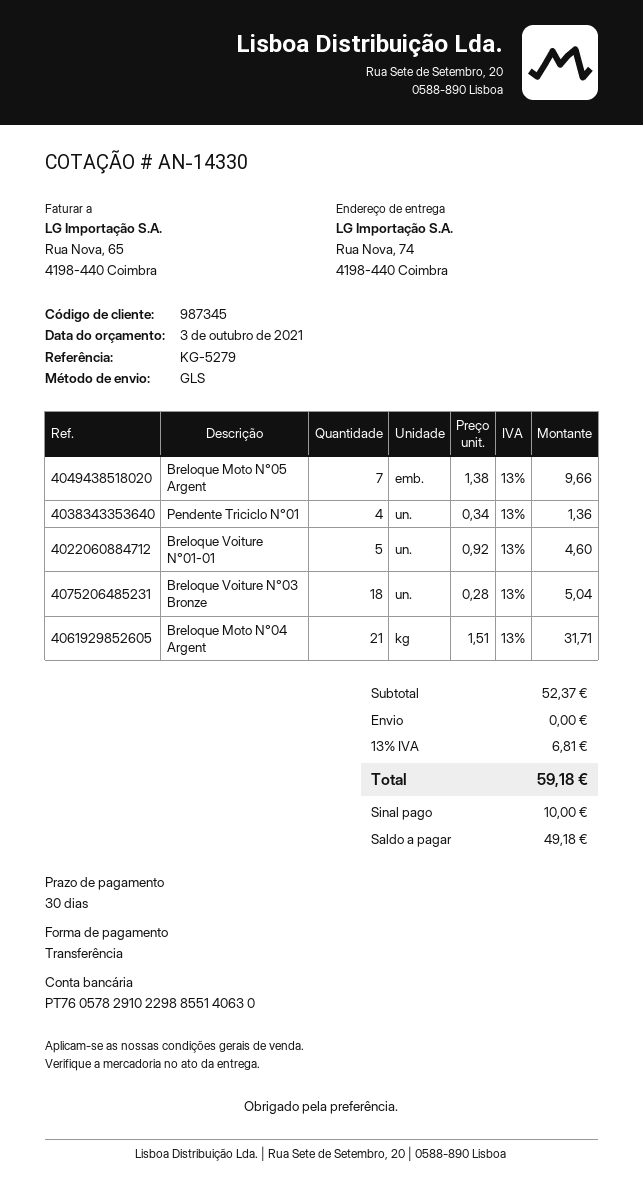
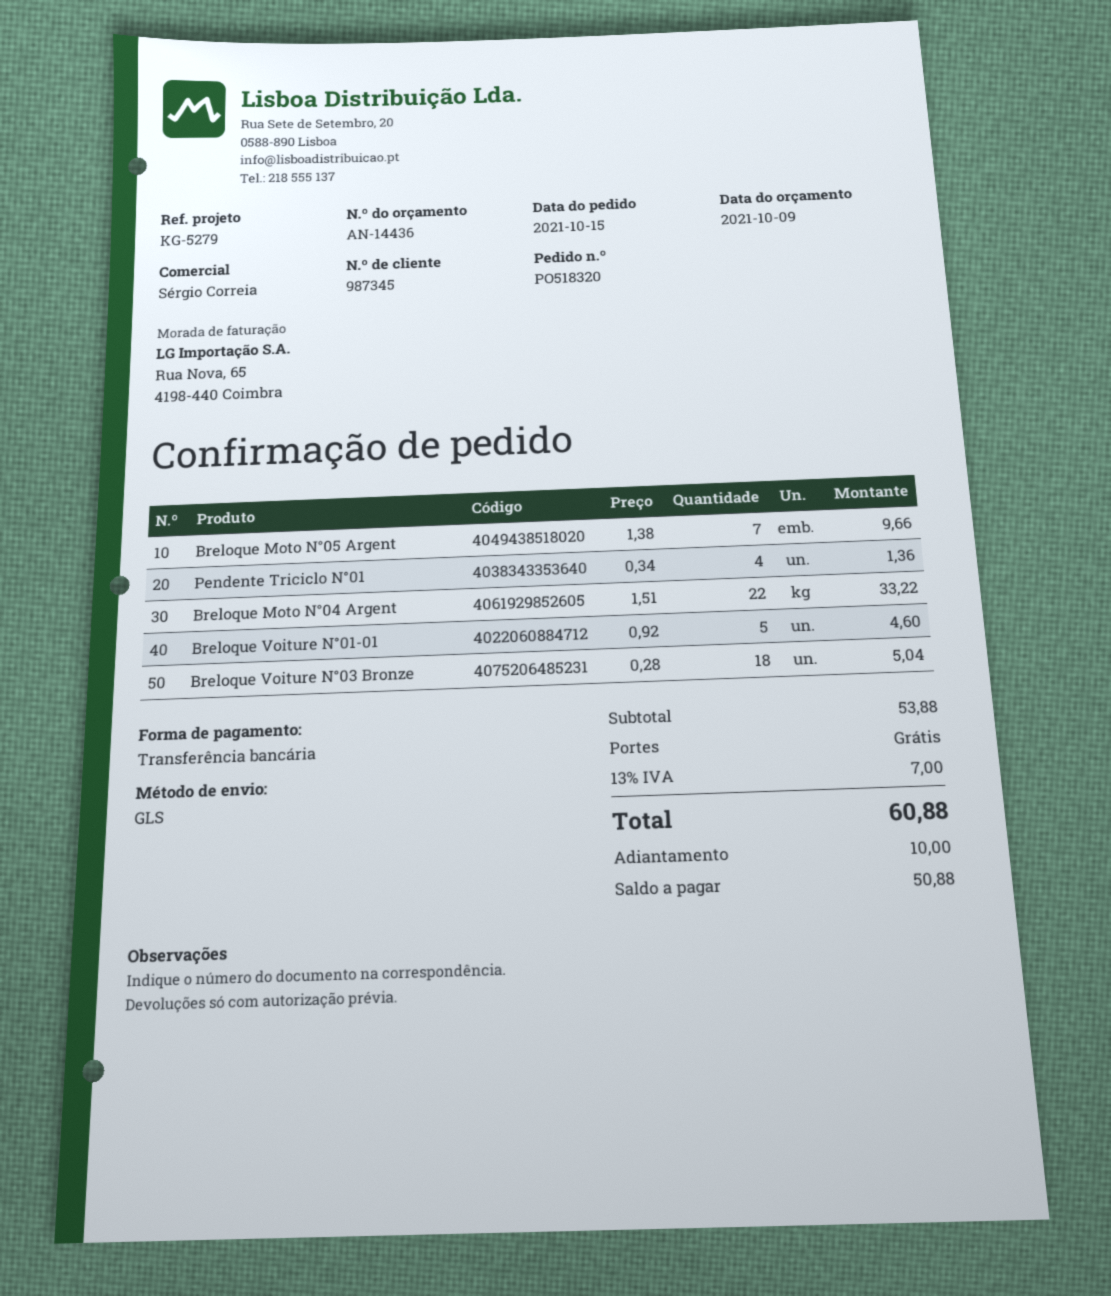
quote number: AN-14330 -> AN-14436
quote date: 2021-10-03 -> 2021-10-09
Breloque Moto N°04 Argent: 21 x 1.51 = 31.71 -> 22 x 1.51 = 33.22
subtotal: 52.37 -> 53.88
tax: 13% = 6.81 -> 13% = 7.00
total: 59.18 -> 60.88
balance: 49.18 -> 50.88

